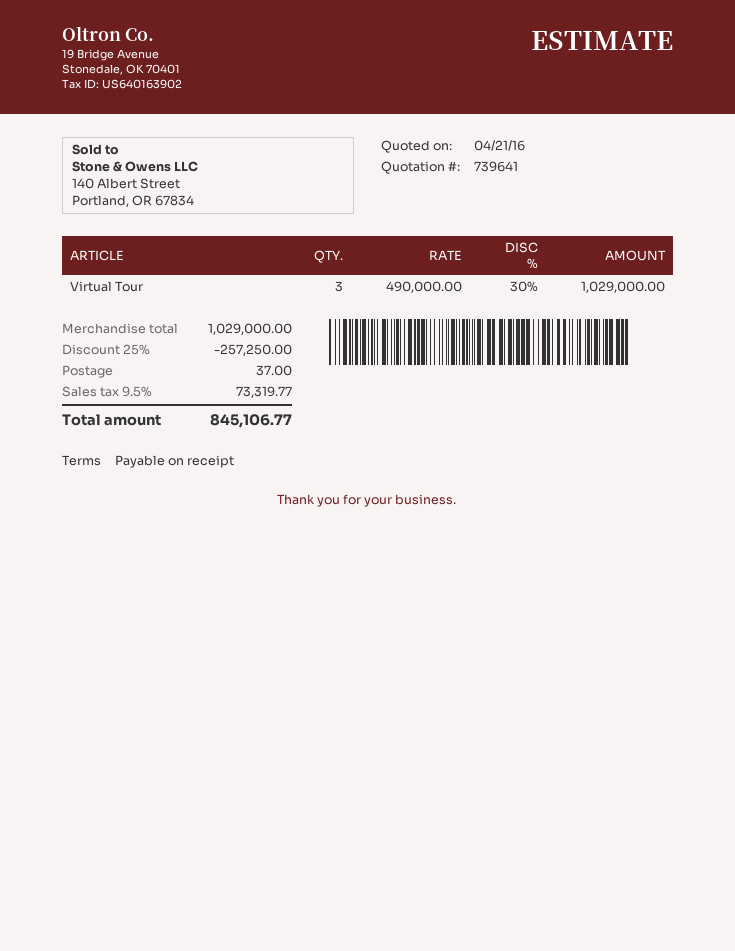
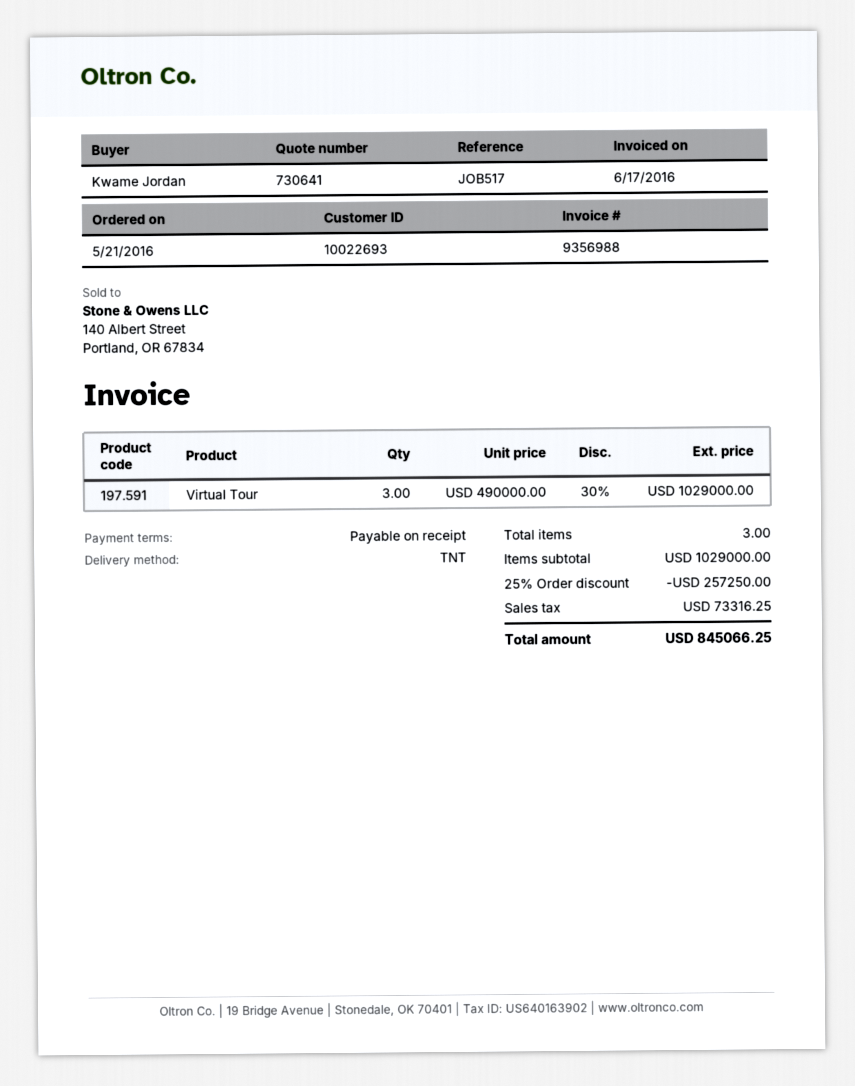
quote number: 739641 -> 730641
shipping: 37.00 -> none
tax: 73319.77 -> 73316.25
total: 845106.77 -> 845066.25

